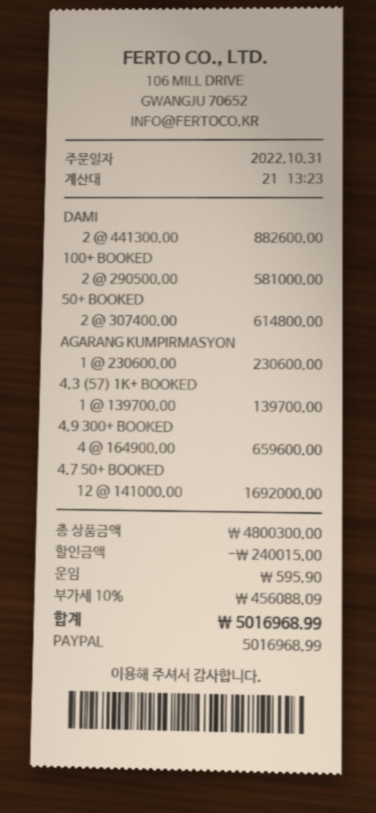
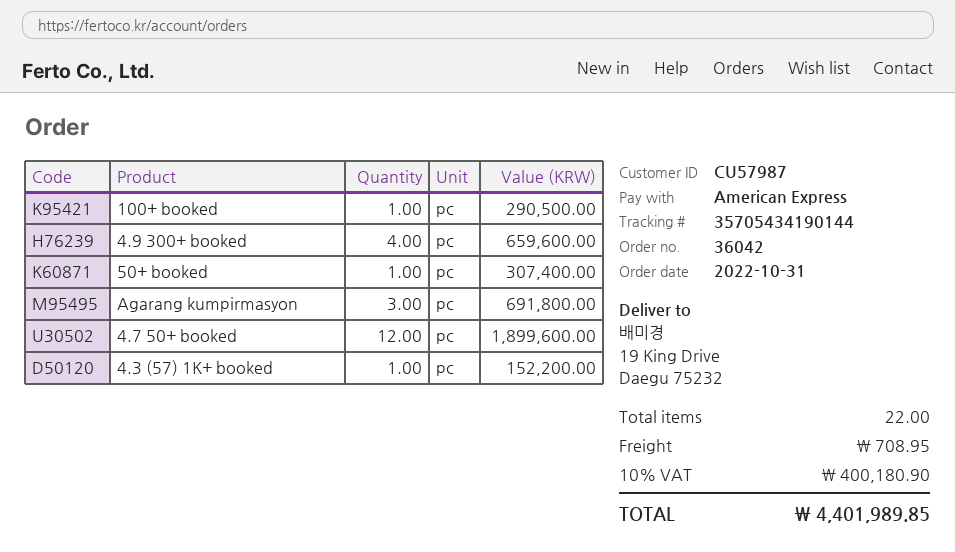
payment method: PayPal -> American Express
DAMI: 2 for 882600.00 -> none
100+ BOOKED: 2 for 581000.00 -> 1 for 290500.00
50+ BOOKED: 2 for 614800.00 -> 1 for 307400.00
AGARANG KUMPIRMASYON: 1 for 230600.00 -> 3 for 691800.00
4.3 (57) 1K+ BOOKED: 1 for 139700.00 -> 1 for 152200.00
4.7 50+ BOOKED: 12 for 1692000.00 -> 12 for 1899600.00
discount: 240015.00 -> none
shipping: 595.90 -> 708.95
tax: 10% = 456088.09 -> 10% = 400180.90
total: 5016968.99 -> 4401989.85

